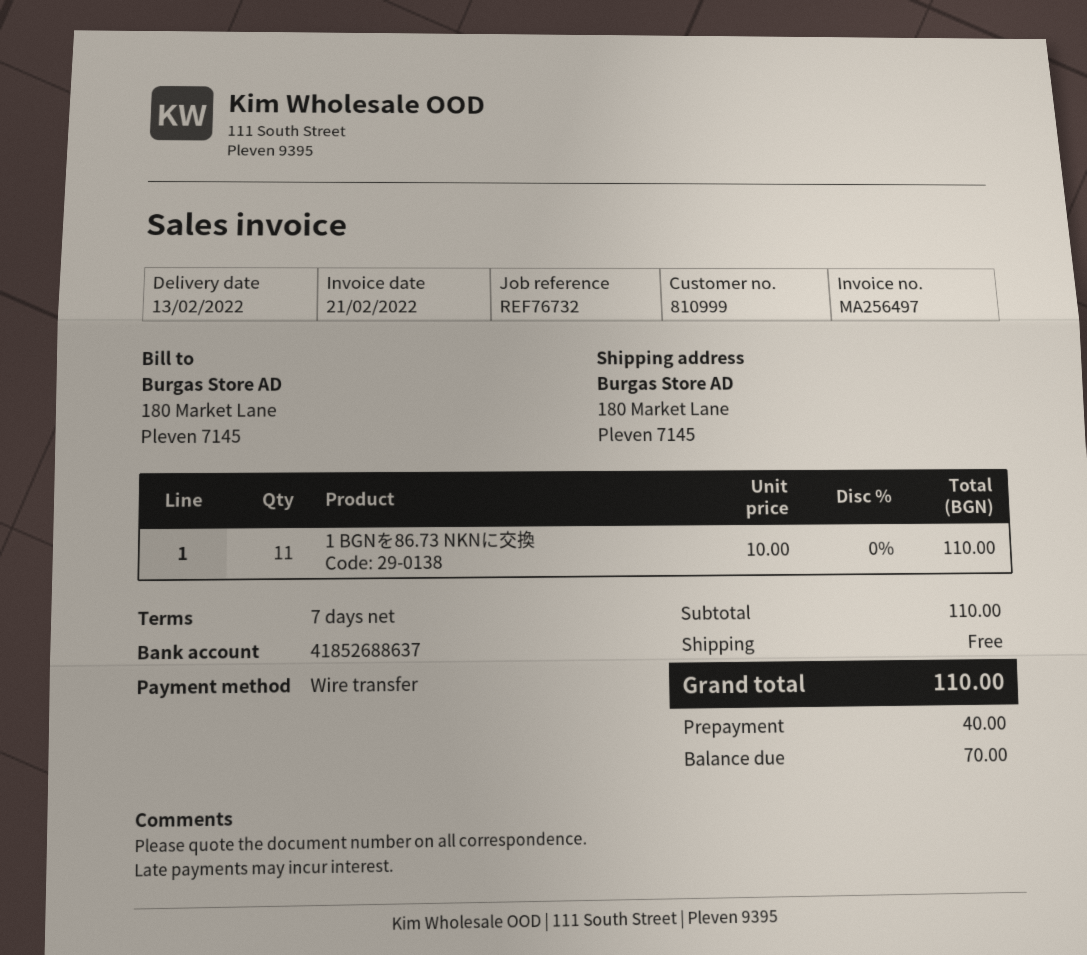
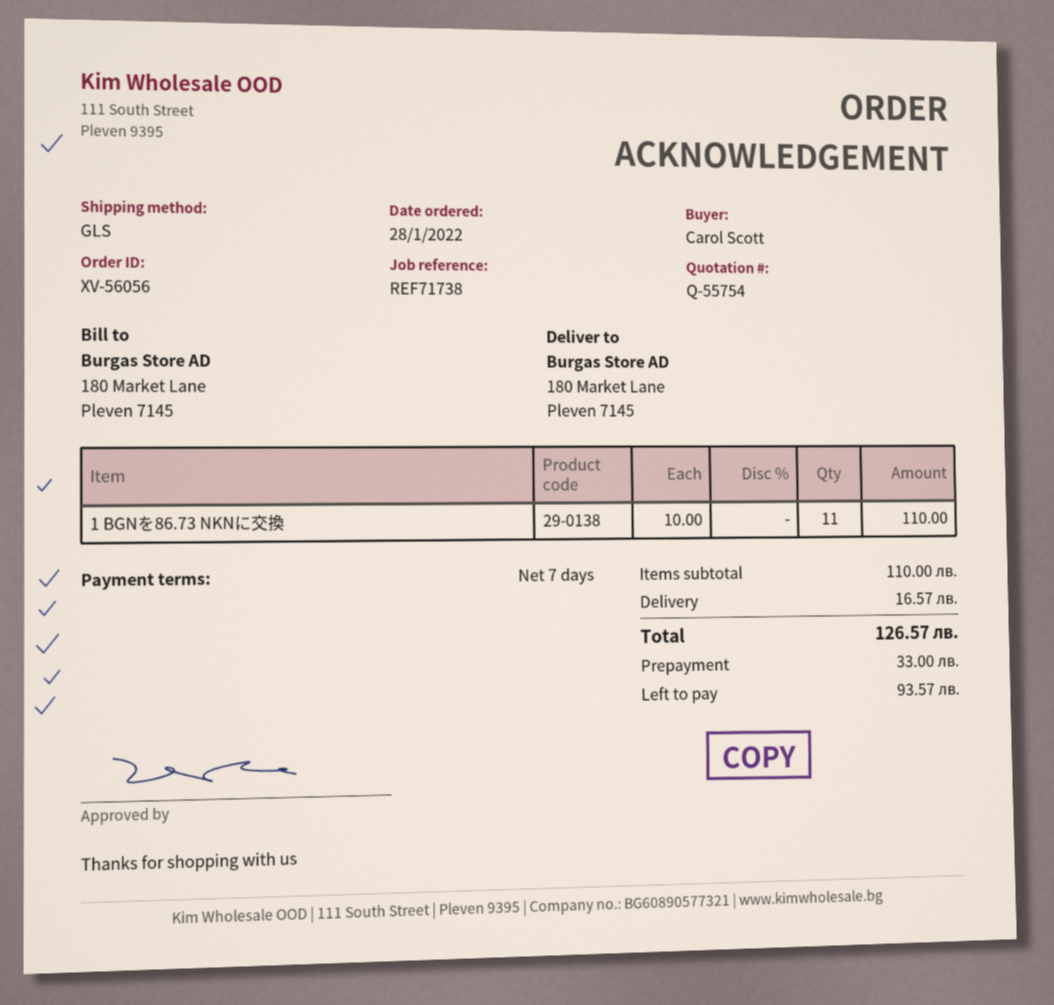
reference: REF76732 -> REF71738
shipping: 0.00 -> 16.57
total: 110.00 -> 126.57
deposit: 40.00 -> 33.00
balance: 70.00 -> 93.57

